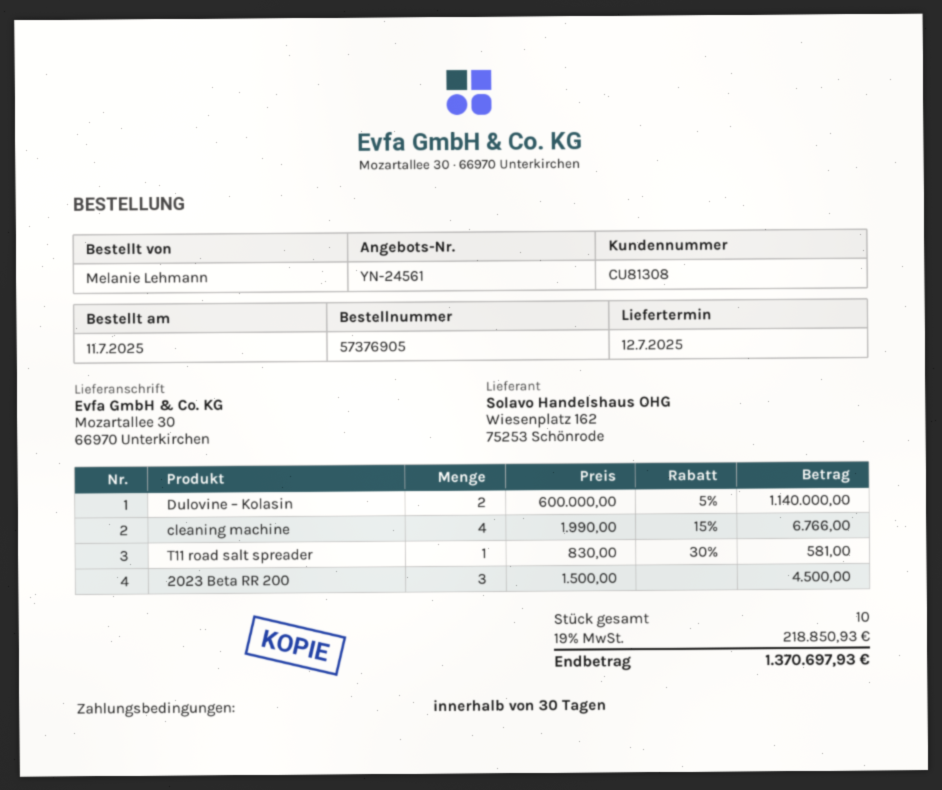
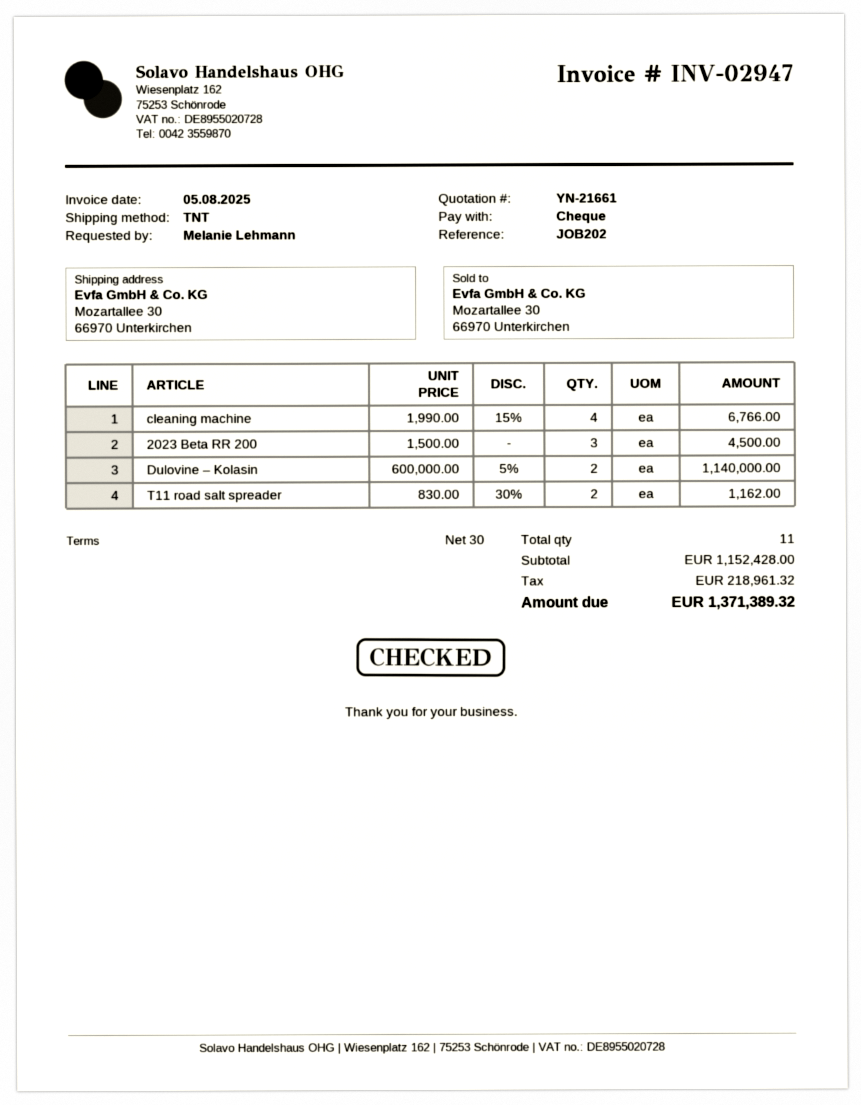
quote number: YN-24561 -> YN-21661
T11 road salt spreader: 1 x 830.00 - 30% = 581.00 -> 2 x 830.00 - 30% = 1162.00
total quantity: 10 -> 11
tax: 218850.93 -> 218961.32
total: 1370697.93 -> 1371389.32

